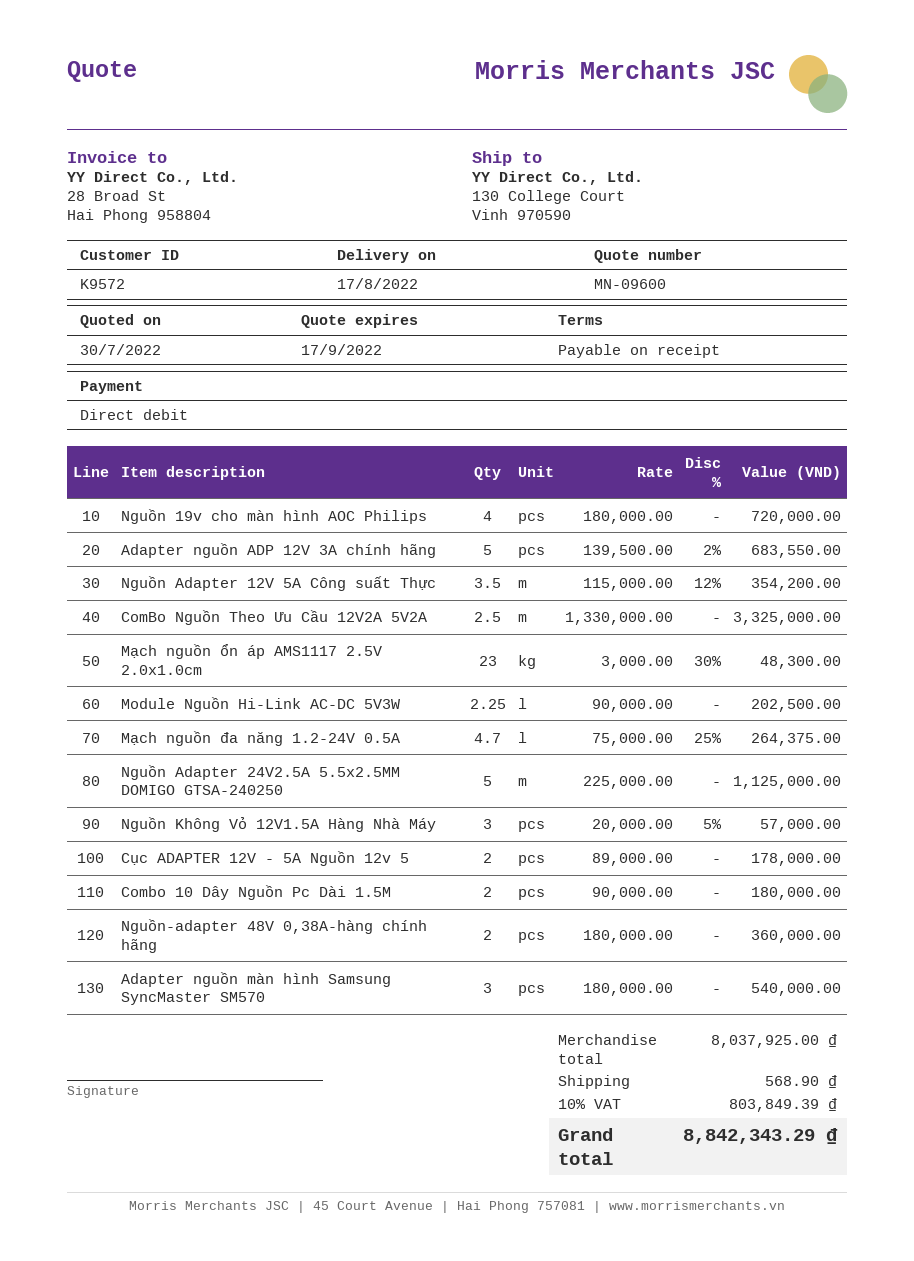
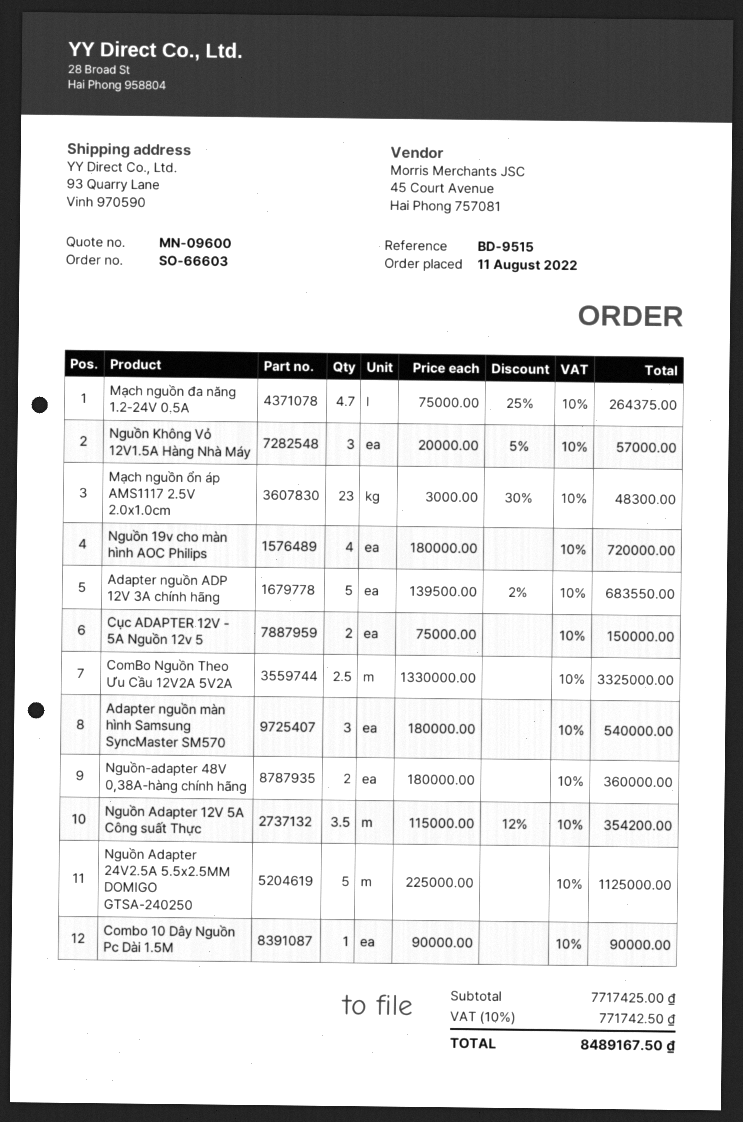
ship to: 130 College Court, Vinh 970590 -> 93 Quarry Lane, Vinh 970590
Module Nguồn Hi-Link AC-DC 5V3W: 2.25 x 90000.00 = 202500.00 -> none
Cục ADAPTER 12V - 5A Nguồn 12v 5: 2 x 89000.00 = 178000.00 -> 2 x 75000.00 = 150000.00
Combo 10 Dây Nguồn Pc Dài 1.5M: 2 x 90000.00 = 180000.00 -> 1 x 90000.00 = 90000.00
subtotal: 8037925.00 -> 7717425.00
shipping: 568.90 -> none
tax: 10% = 803849.39 -> 10% = 771742.50
total: 8842343.29 -> 8489167.50

